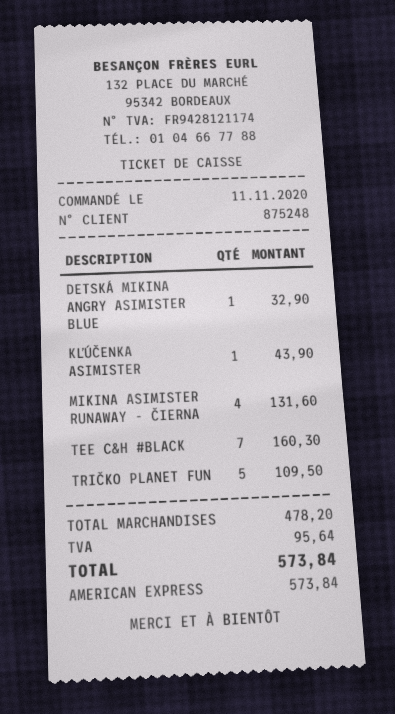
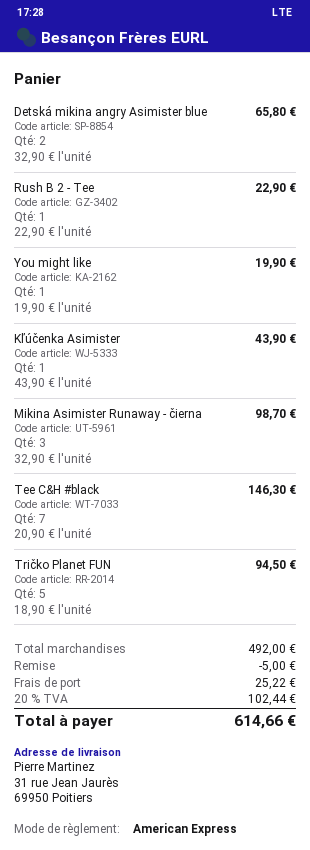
DETSKÁ MIKINA ANGRY ASIMISTER BLUE: 1 for 32.90 -> 2 for 65.80
MIKINA ASIMISTER RUNAWAY - ČIERNA: 4 for 131.60 -> 3 for 98.70
TEE C&H #BLACK: 7 for 160.30 -> 7 for 146.30
TRIČKO PLANET FUN: 5 for 109.50 -> 5 for 94.50
Rush B 2 - Tee: none -> 1 for 22.90
You might like: none -> 1 for 19.90
subtotal: 478.20 -> 492.00
discount: none -> 5.00
shipping: none -> 25.22
tax: 95.64 -> 102.44
total: 573.84 -> 614.66

